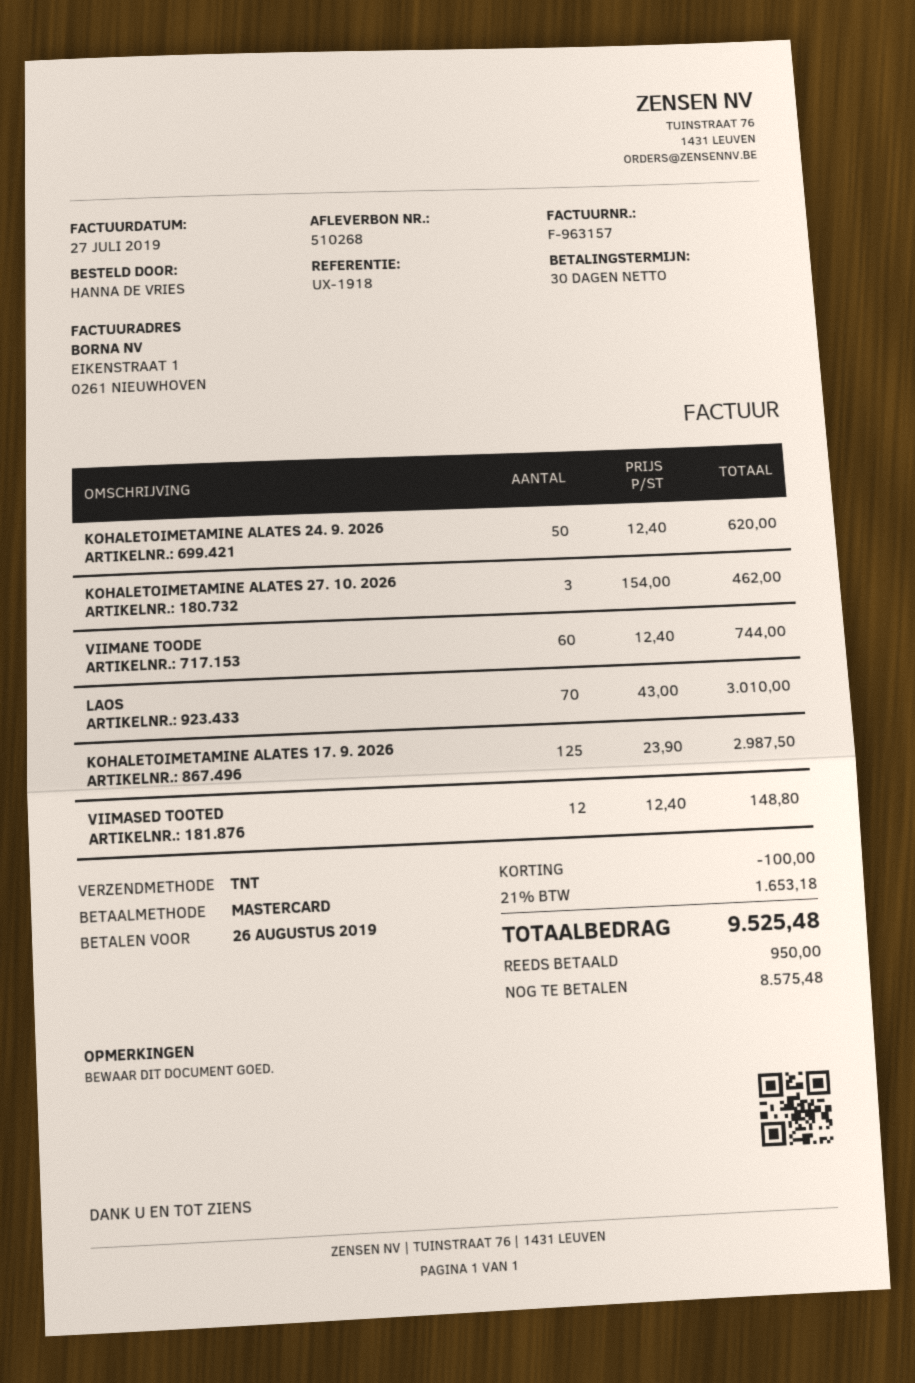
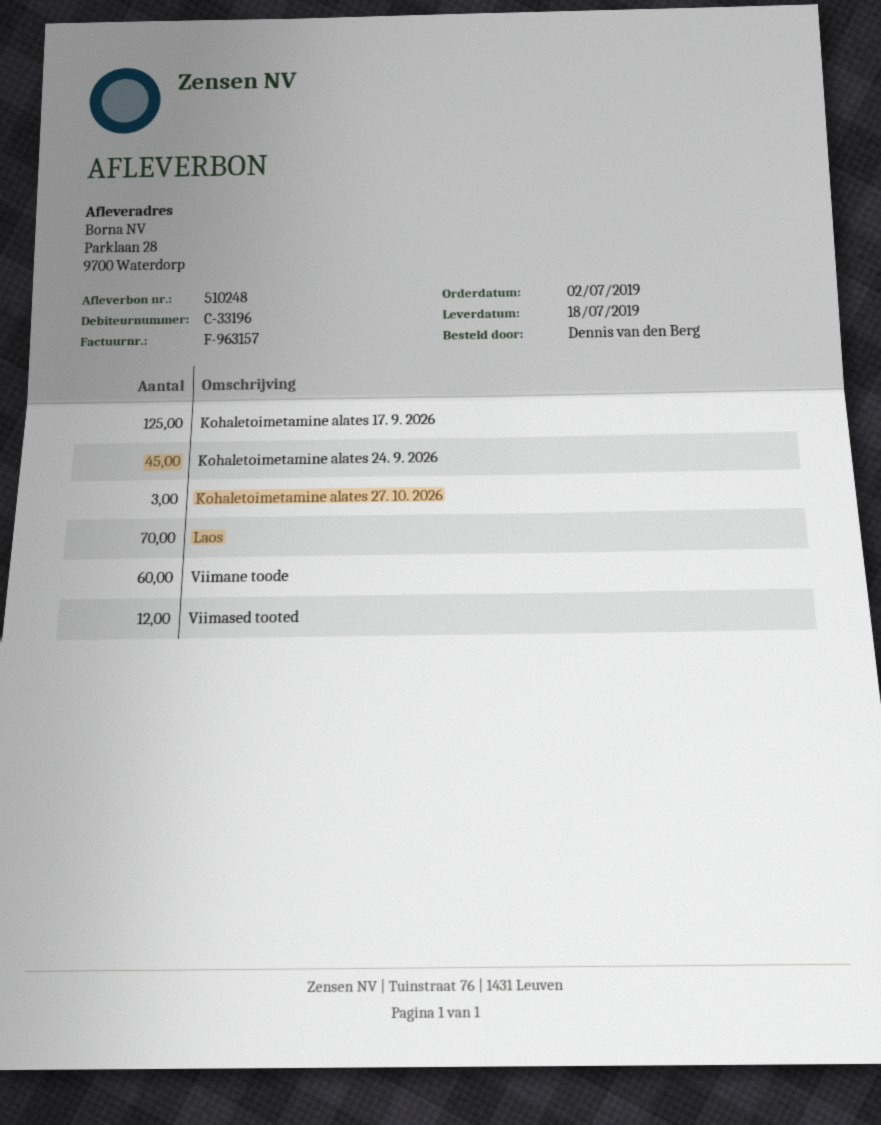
delivery note number: 510268 -> 510248
ordered by: HANNA DE VRIES -> Dennis van den Berg
KOHALETOIMETAMINE ALATES 24. 9. 2026: 50 -> 45

